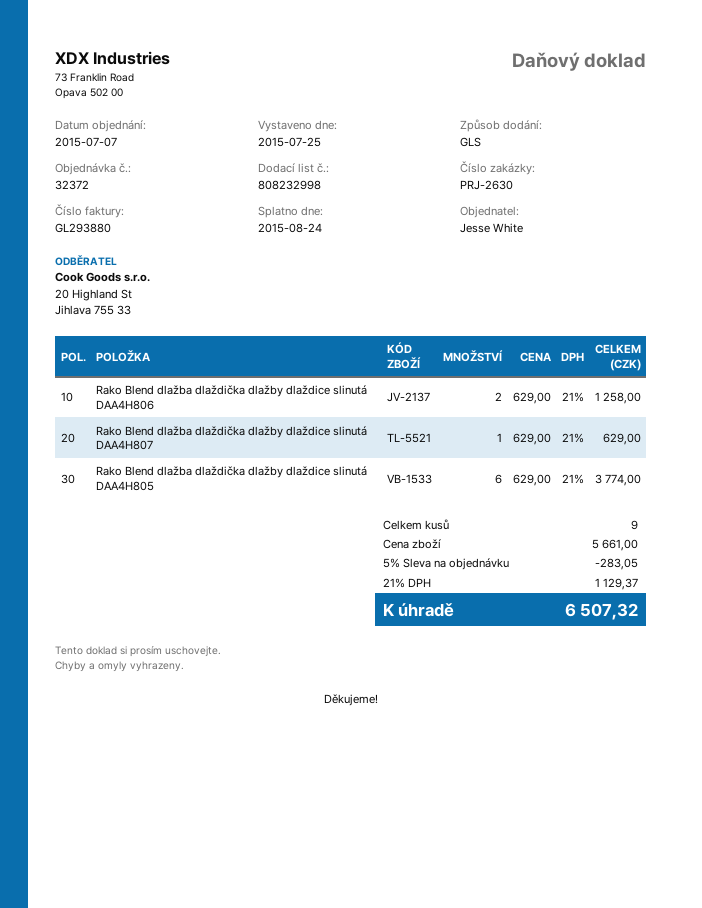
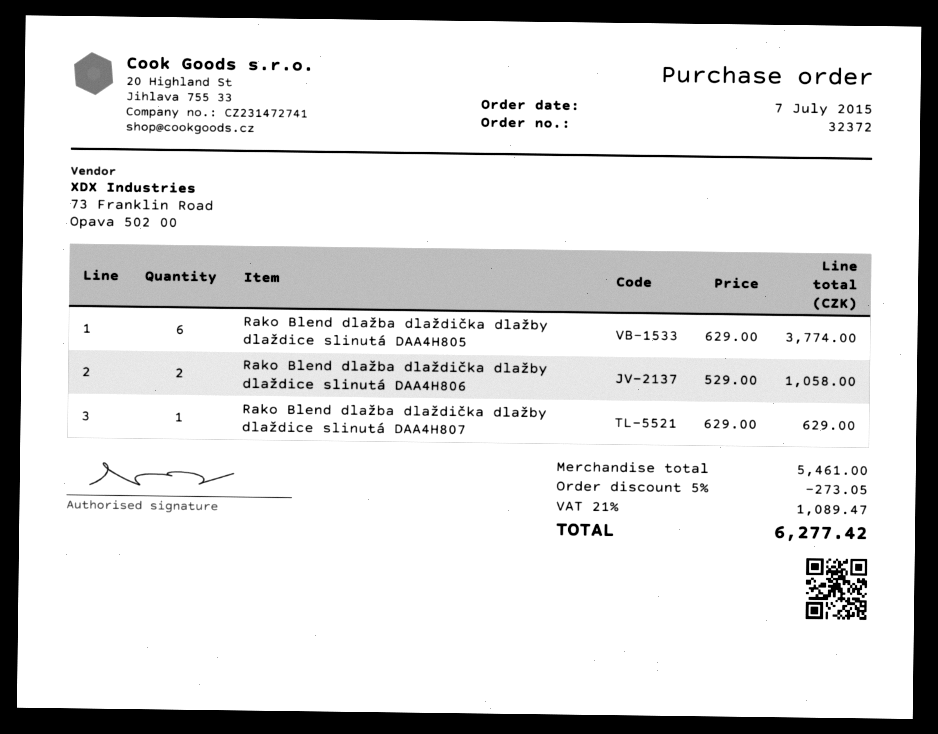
Rako Blend dlažba dlaždička dlažby dlaždice slinutá DAA4H806: 2 x 629.00 = 1258.00 -> 2 x 529.00 = 1058.00
subtotal: 5661.00 -> 5461.00
discount: 5% = 283.05 -> 5% = 273.05
tax: 21% = 1129.37 -> 21% = 1089.47
total: 6507.32 -> 6277.42

